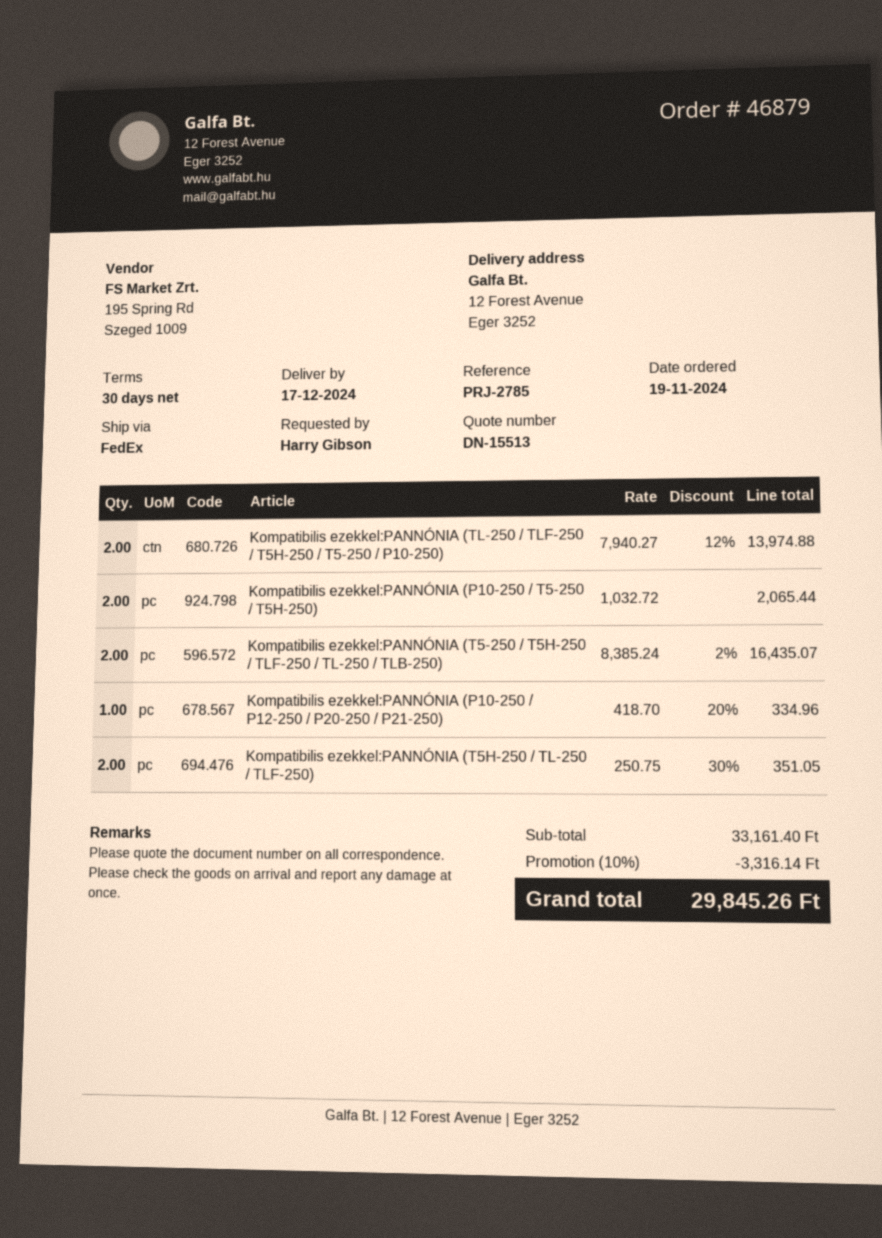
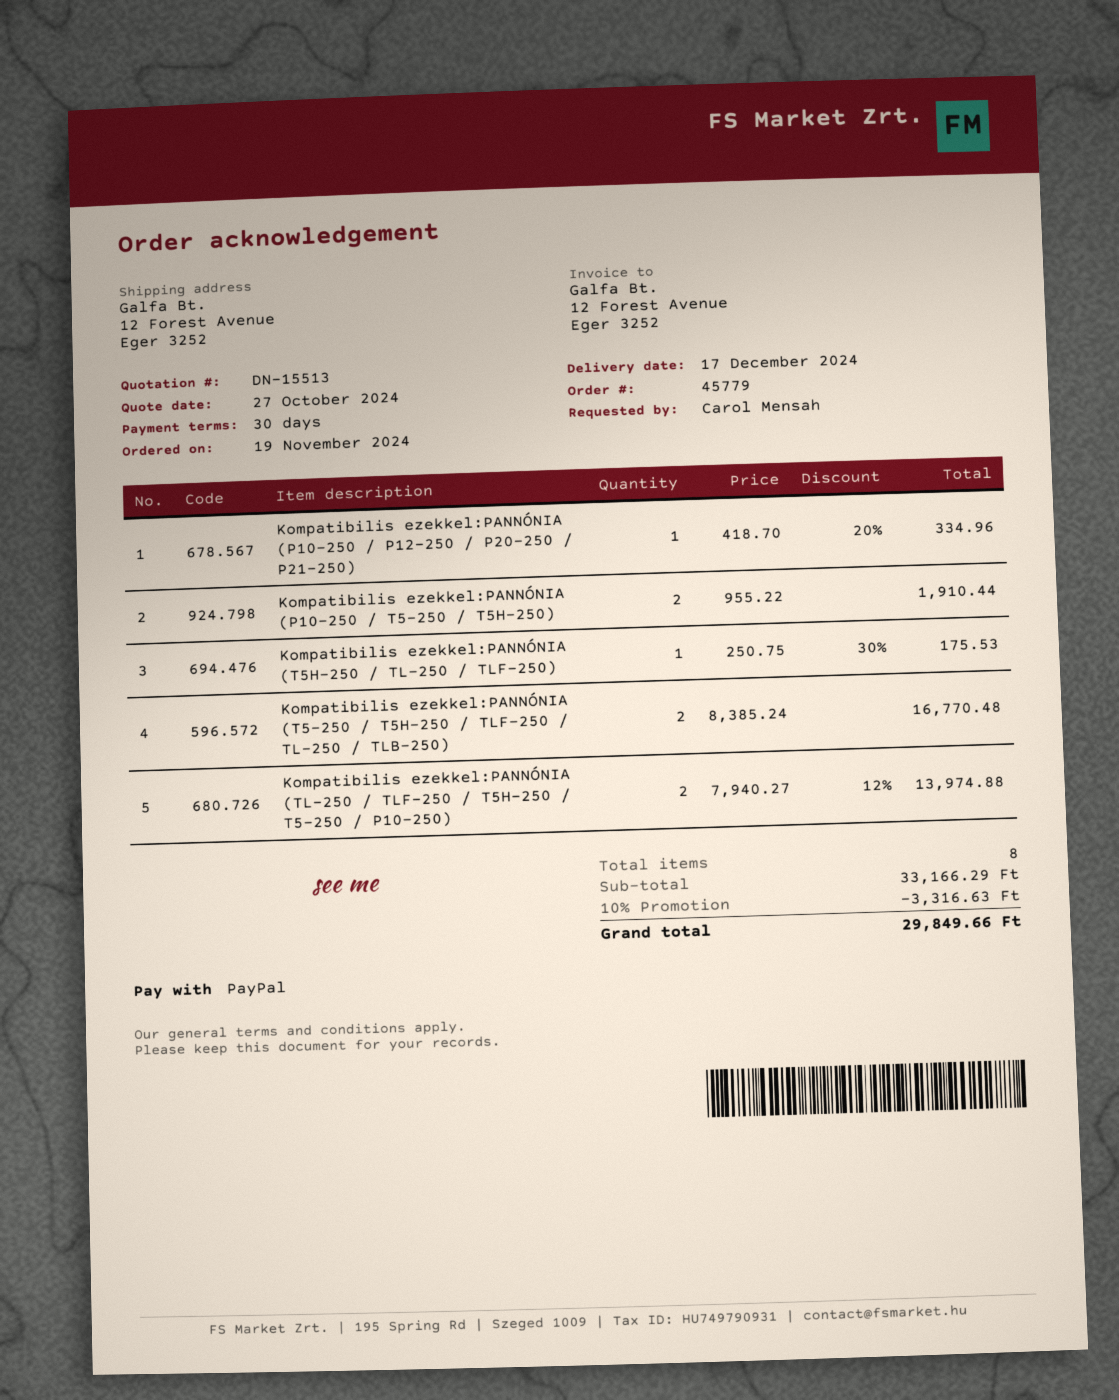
order number: 46879 -> 45779
ordered by: Harry Gibson -> Carol Mensah
Kompatibilis ezekkel:PANNÓNIA (P10-250 / T5-250 / T5H-250): 2 x 1032.72 = 2065.44 -> 2 x 955.22 = 1910.44
Kompatibilis ezekkel:PANNÓNIA (T5-250 / T5H-250 / TLF-250 / TL-250 / TLB-250): 2 x 8385.24 - 2% = 16435.07 -> 2 x 8385.24 = 16770.48
Kompatibilis ezekkel:PANNÓNIA (T5H-250 / TL-250 / TLF-250): 2 x 250.75 - 30% = 351.05 -> 1 x 250.75 - 30% = 175.53
subtotal: 33161.40 -> 33166.29
discount: 10% = 3316.14 -> 10% = 3316.63
total: 29845.26 -> 29849.66

